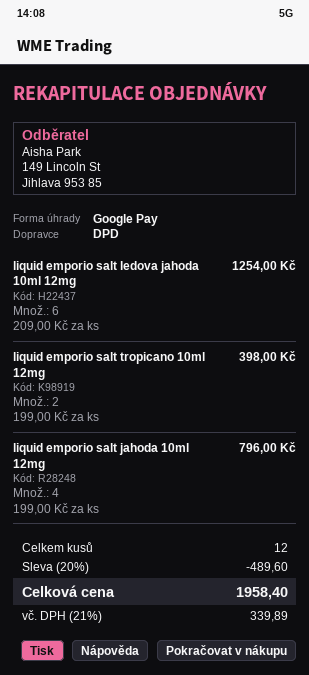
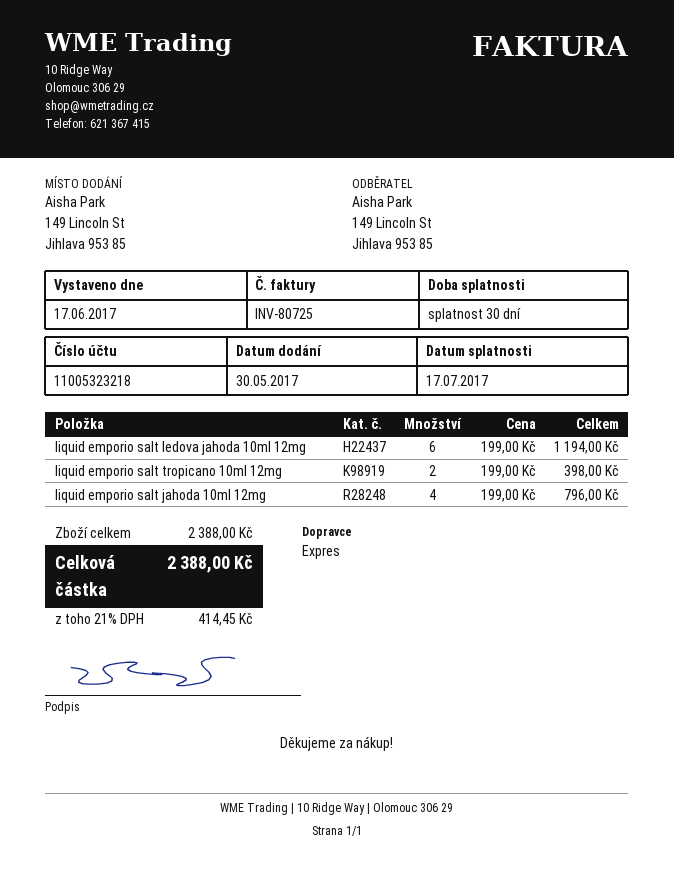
shipping method: DPD -> express
liquid emporio salt ledova jahoda 10ml 12mg: 6 x 209.00 = 1254.00 -> 6 x 199.00 = 1194.00
discount: 20% = 489.60 -> none
tax: 21% = 339.89 -> 21% = 414.45
total: 1958.40 -> 2388.00

